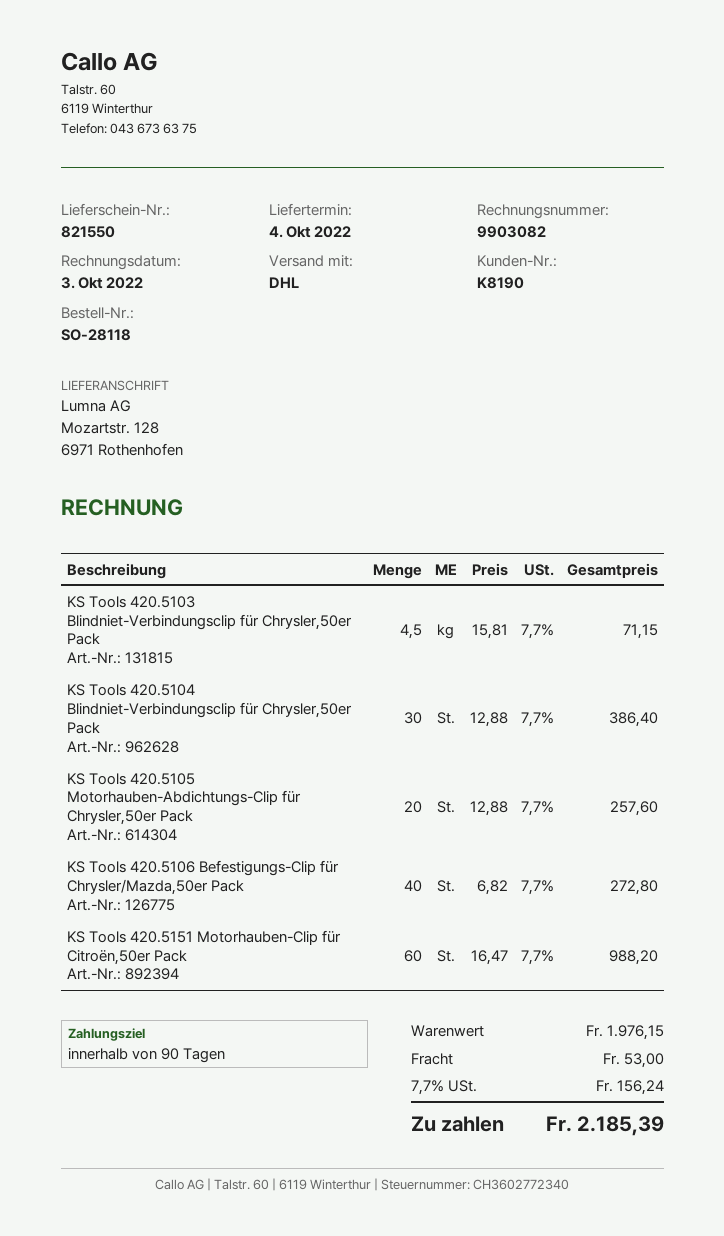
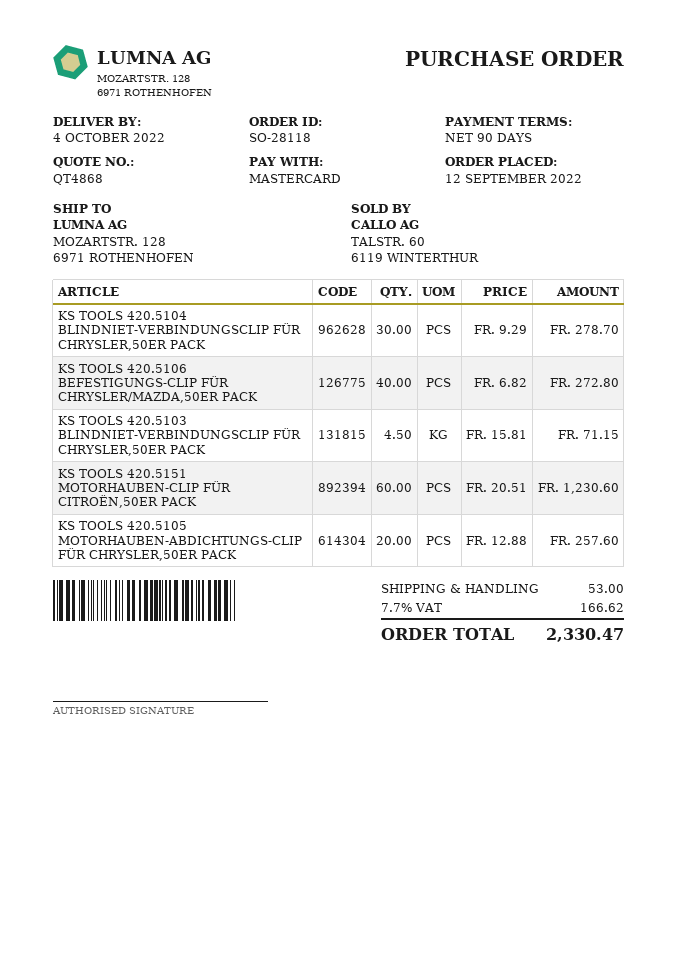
KS Tools 420.5104 Blindniet-Verbindungsclip für Chrysler,50er Pack: 30 x 12.88 = 386.40 -> 30 x 9.29 = 278.70
KS Tools 420.5151 Motorhauben-Clip für Citroën,50er Pack: 60 x 16.47 = 988.20 -> 60 x 20.51 = 1230.60
tax: 7.7% = 156.24 -> 7.7% = 166.62
total: 2185.39 -> 2330.47

